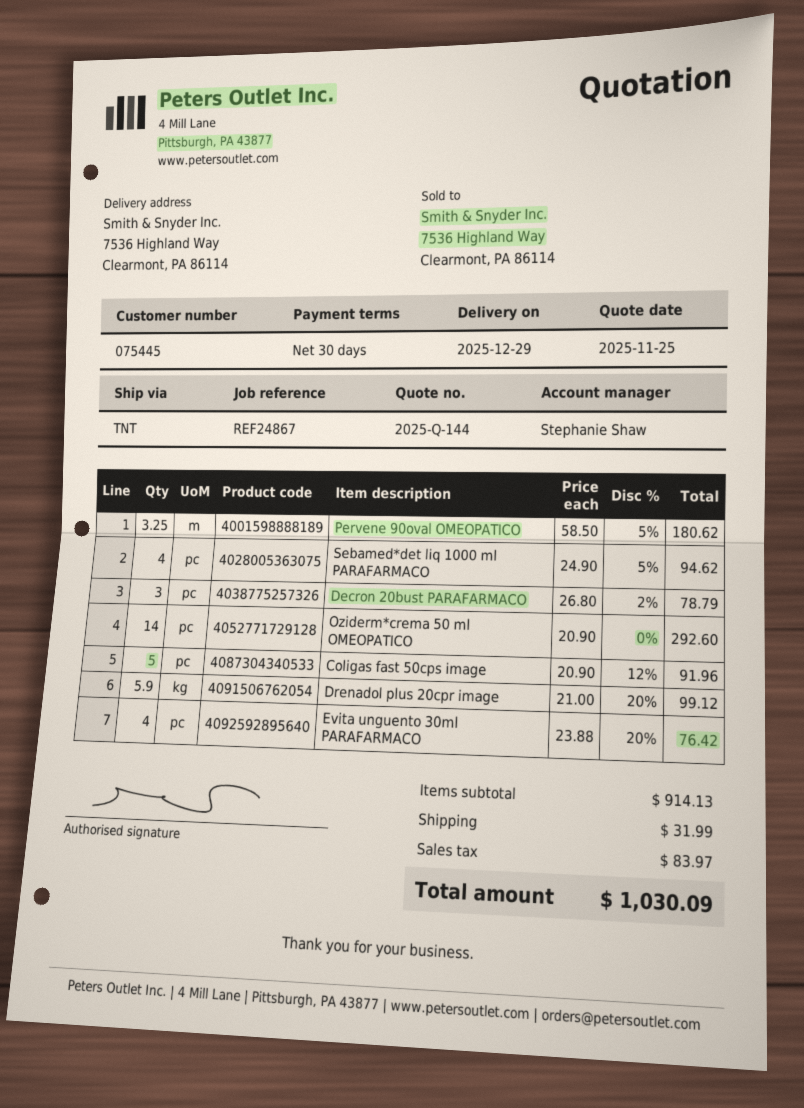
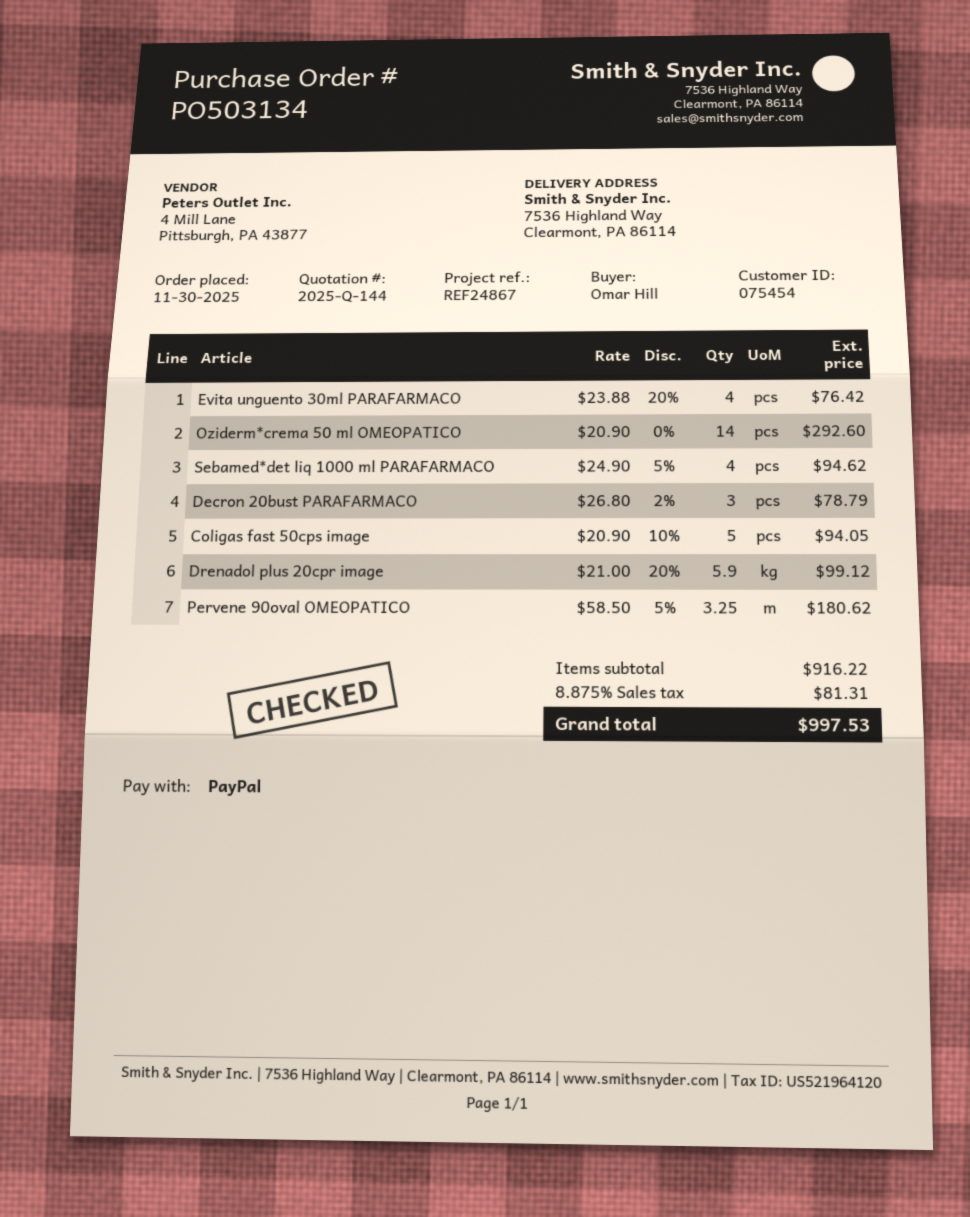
customer number: 075445 -> 075454
Coligas fast 50cps image: 5 x 20.90 - 12% = 91.96 -> 5 x 20.90 - 10% = 94.05
subtotal: 914.13 -> 916.22
shipping: 31.99 -> none
tax: 83.97 -> 81.31
total: 1030.09 -> 997.53

